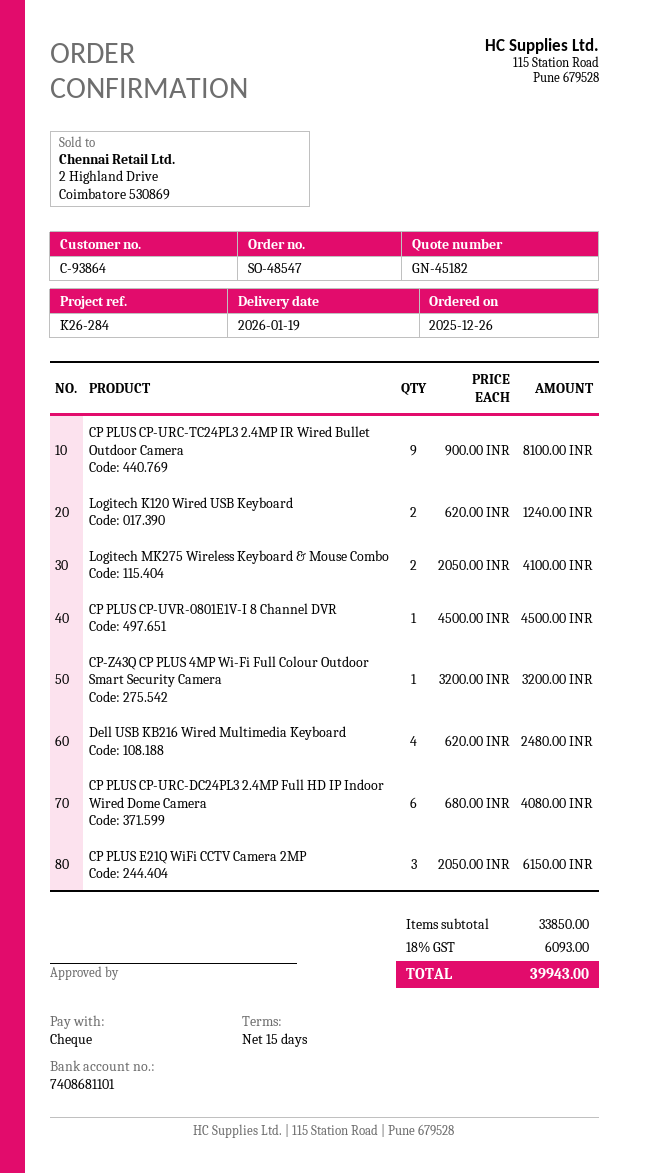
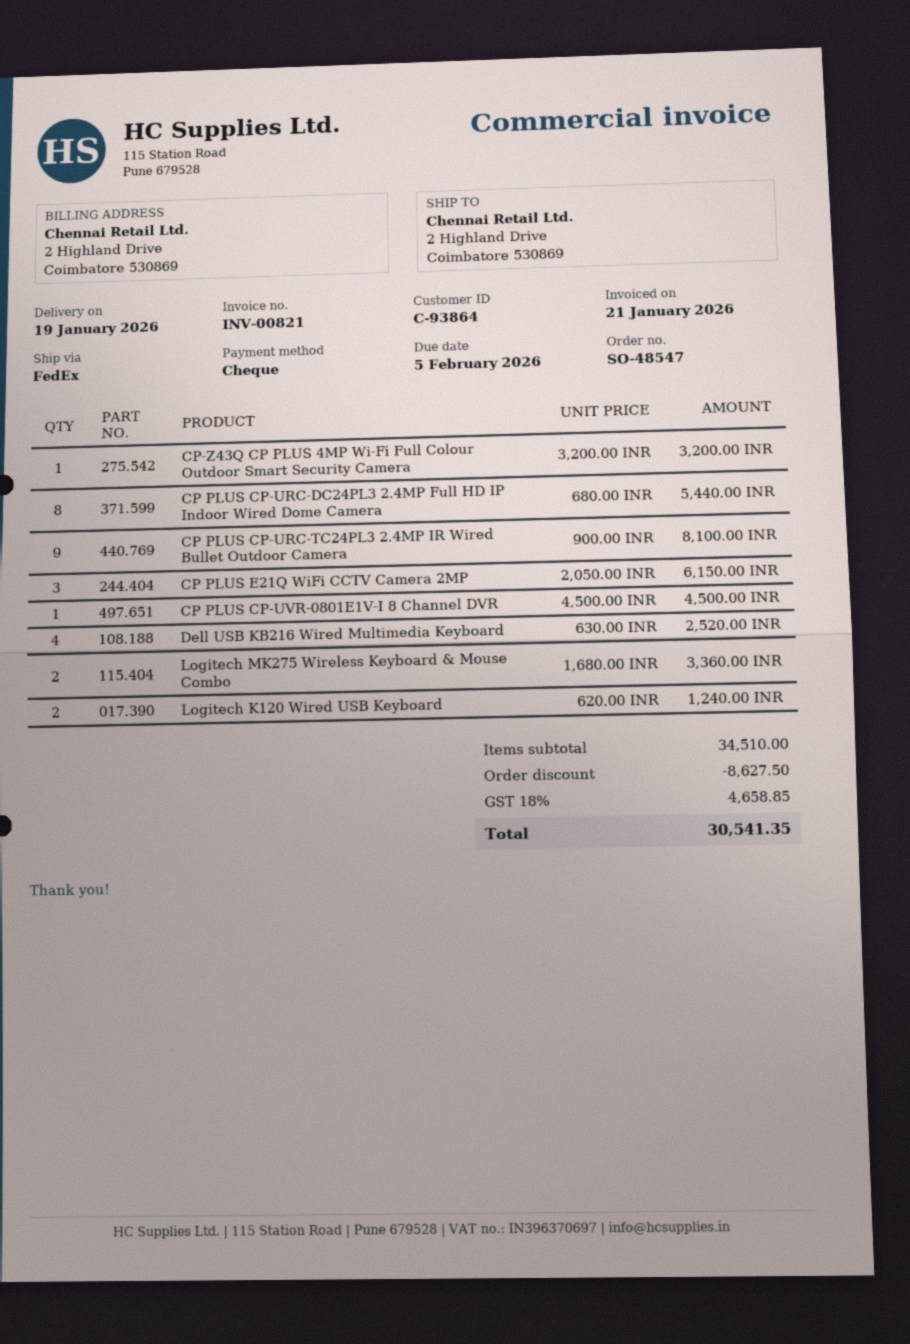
Logitech MK275 Wireless Keyboard & Mouse Combo: 2 x 2050.00 = 4100.00 -> 2 x 1680.00 = 3360.00
Dell USB KB216 Wired Multimedia Keyboard: 4 x 620.00 = 2480.00 -> 4 x 630.00 = 2520.00
CP PLUS CP-URC-DC24PL3 2.4MP Full HD IP Indoor Wired Dome Camera: 6 x 680.00 = 4080.00 -> 8 x 680.00 = 5440.00
subtotal: 33850.00 -> 34510.00
discount: none -> 8627.50
tax: 18% = 6093.00 -> 18% = 4658.85
total: 39943.00 -> 30541.35

